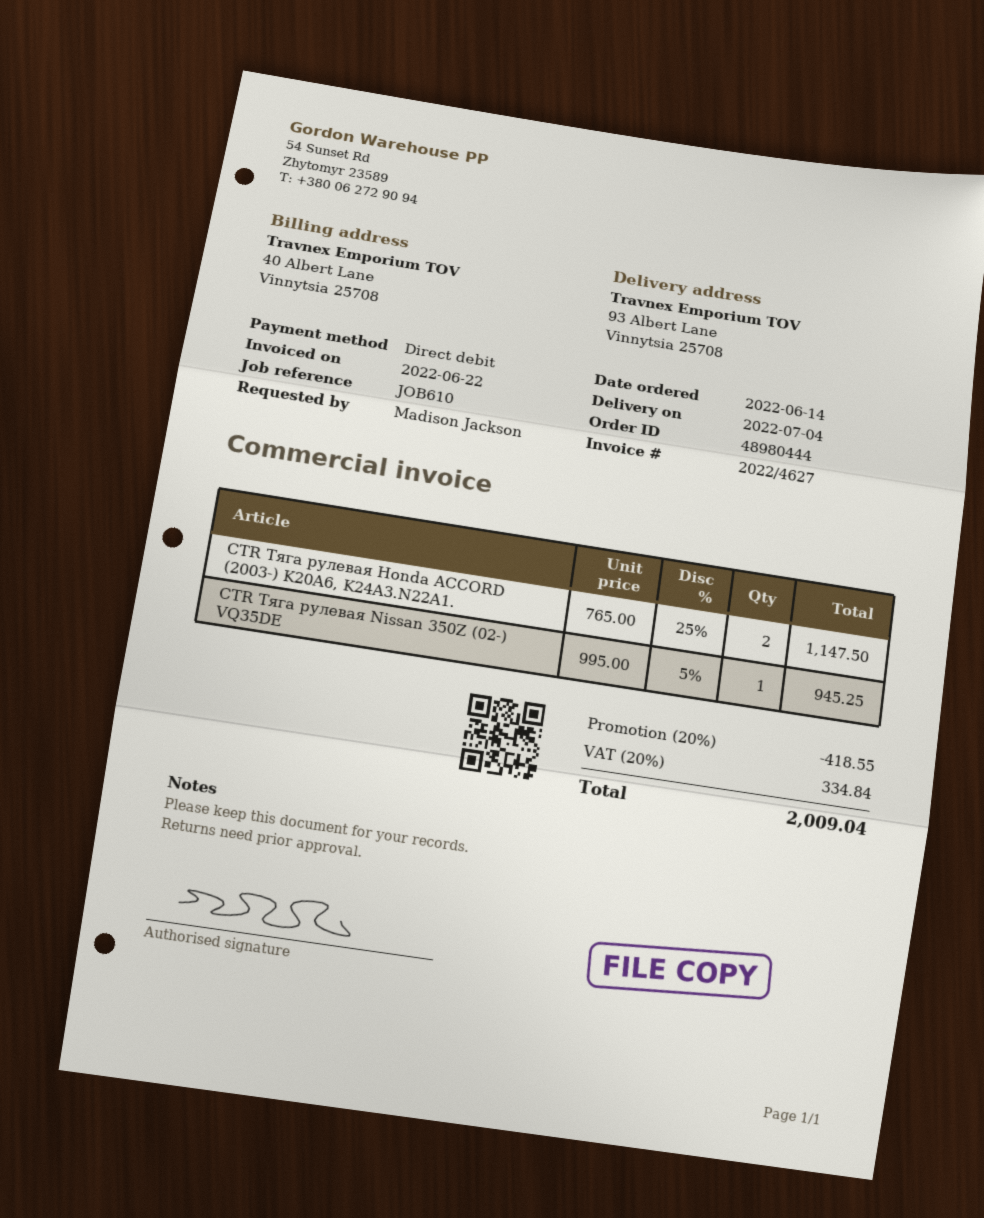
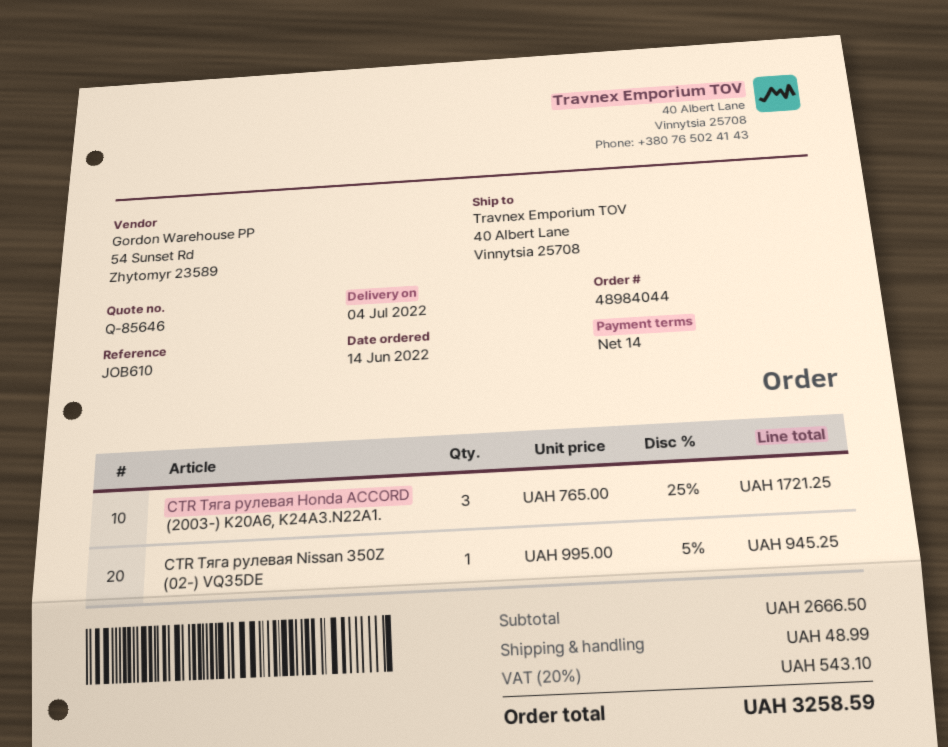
order number: 48980444 -> 48984044
ship to: 93 Albert Lane, Vinnytsia 25708 -> 40 Albert Lane, Vinnytsia 25708
CTR Тяга рулевая Honda ACCORD (2003-) K20A6, K24A3.N22A1.: 2 x 765.00 - 25% = 1147.50 -> 3 x 765.00 - 25% = 1721.25
discount: 20% = 418.55 -> none
shipping: none -> 48.99
tax: 20% = 334.84 -> 20% = 543.10
total: 2009.04 -> 3258.59

